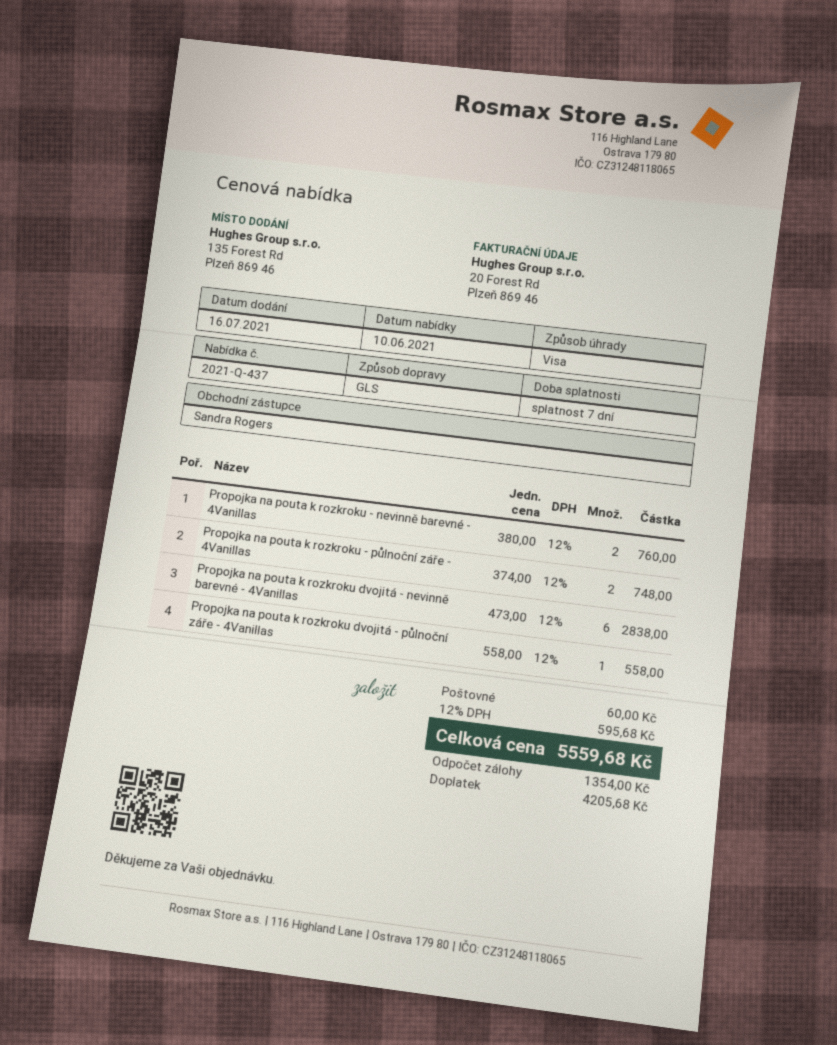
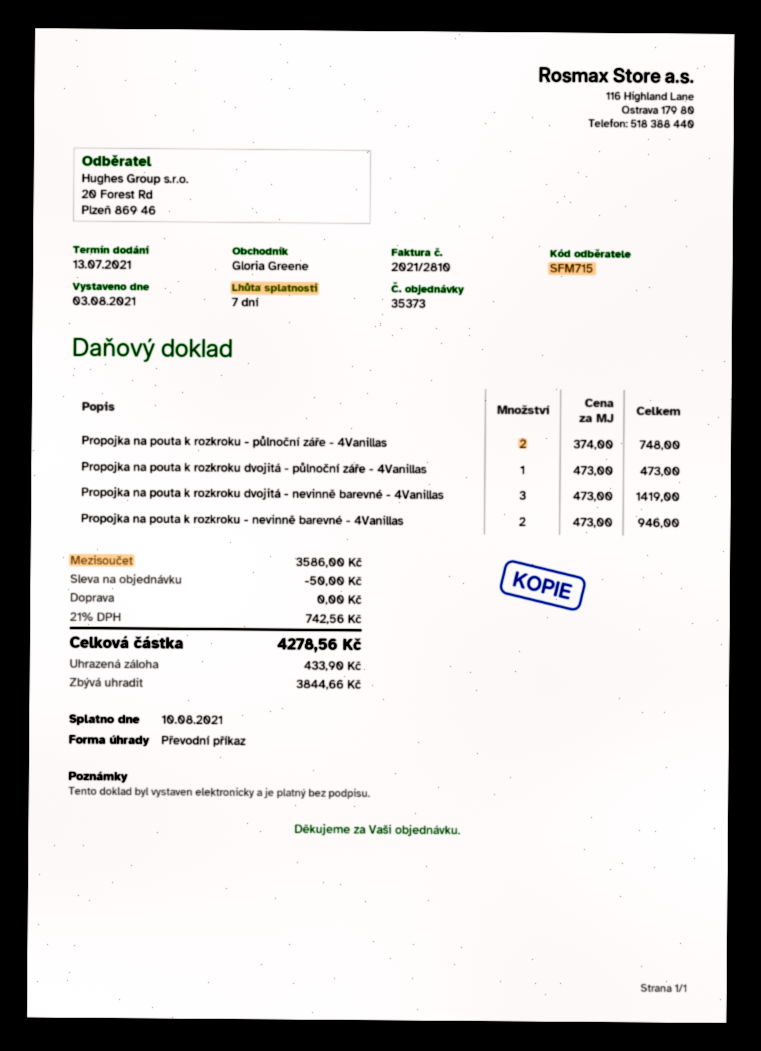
delivery date: 2021-07-16 -> 2021-07-13
sales rep: Sandra Rogers -> Gloria Greene
payment method: Visa -> bank transfer
Propojka na pouta k rozkroku - nevinně barevné - 4Vanillas: 2 x 380.00 = 760.00 -> 2 x 473.00 = 946.00
Propojka na pouta k rozkroku dvojitá - nevinně barevné - 4Vanillas: 6 x 473.00 = 2838.00 -> 3 x 473.00 = 1419.00
Propojka na pouta k rozkroku dvojitá - půlnoční záře - 4Vanillas: 1 x 558.00 = 558.00 -> 1 x 473.00 = 473.00
discount: none -> 50.00
shipping: 60.00 -> 0.00
tax: 12% = 595.68 -> 21% = 742.56
total: 5559.68 -> 4278.56
deposit: 1354.00 -> 433.90
balance: 4205.68 -> 3844.66

